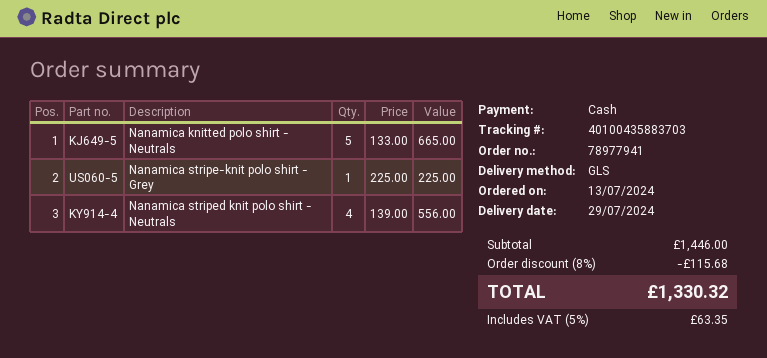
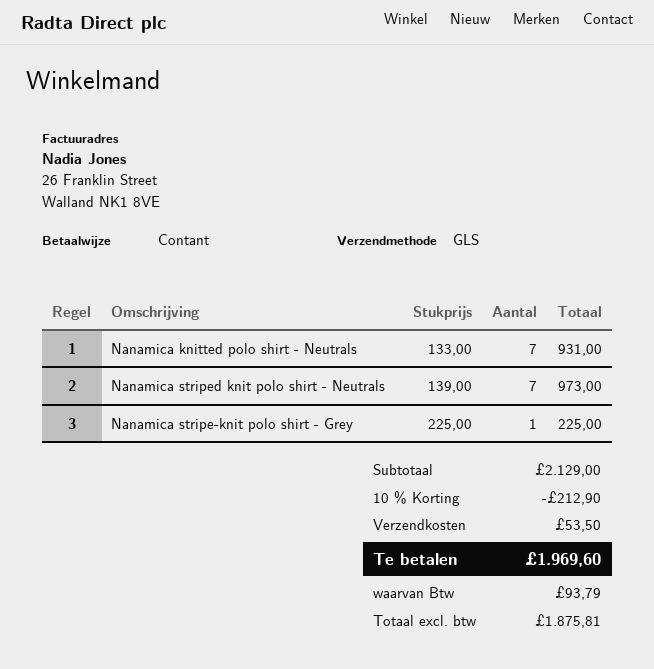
Nanamica knitted polo shirt - Neutrals: 5 x 133.00 = 665.00 -> 7 x 133.00 = 931.00
Nanamica striped knit polo shirt - Neutrals: 4 x 139.00 = 556.00 -> 7 x 139.00 = 973.00
subtotal: 1446.00 -> 2129.00
discount: 8% = 115.68 -> 10% = 212.90
shipping: none -> 53.50
tax: 63.35 -> 93.79
total: 1330.32 -> 1969.60

